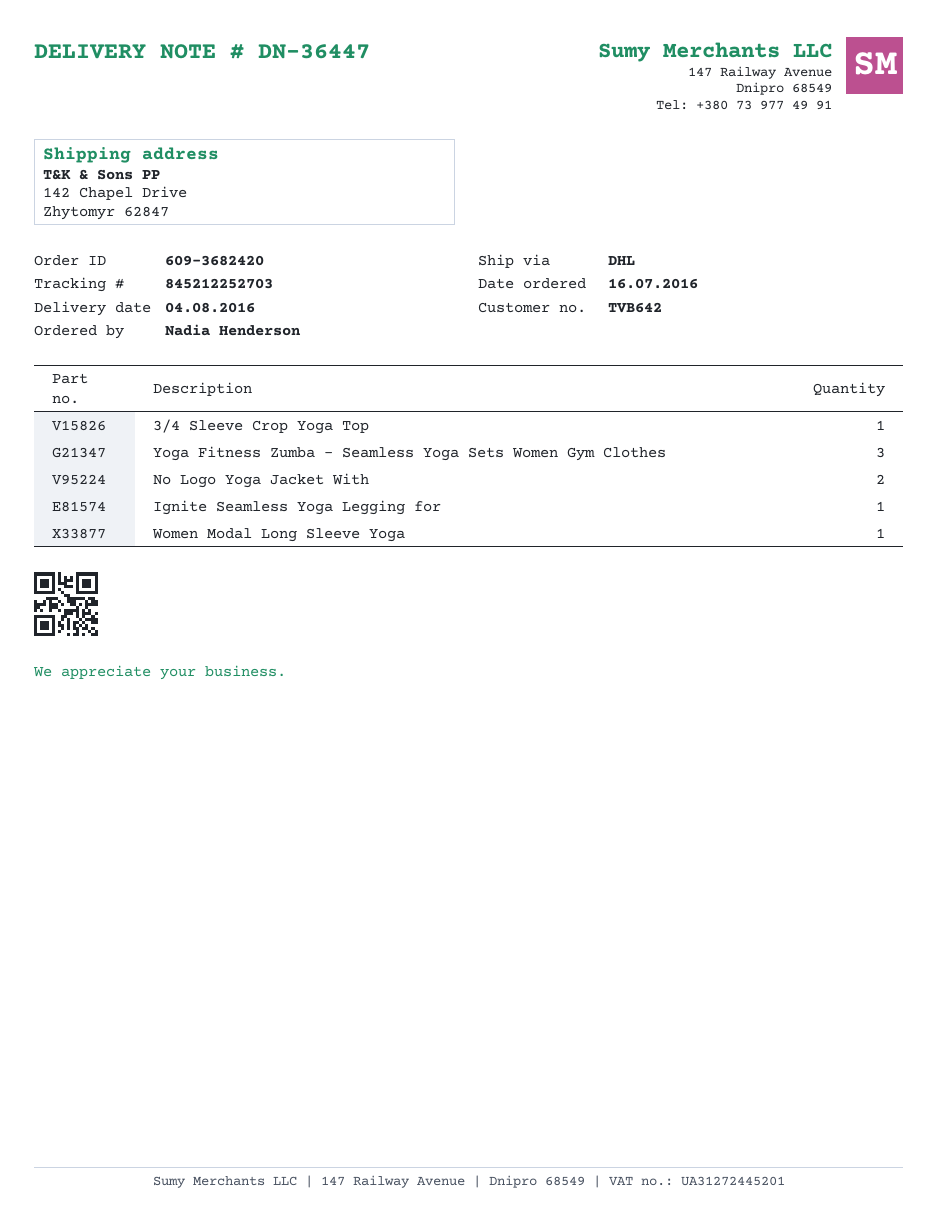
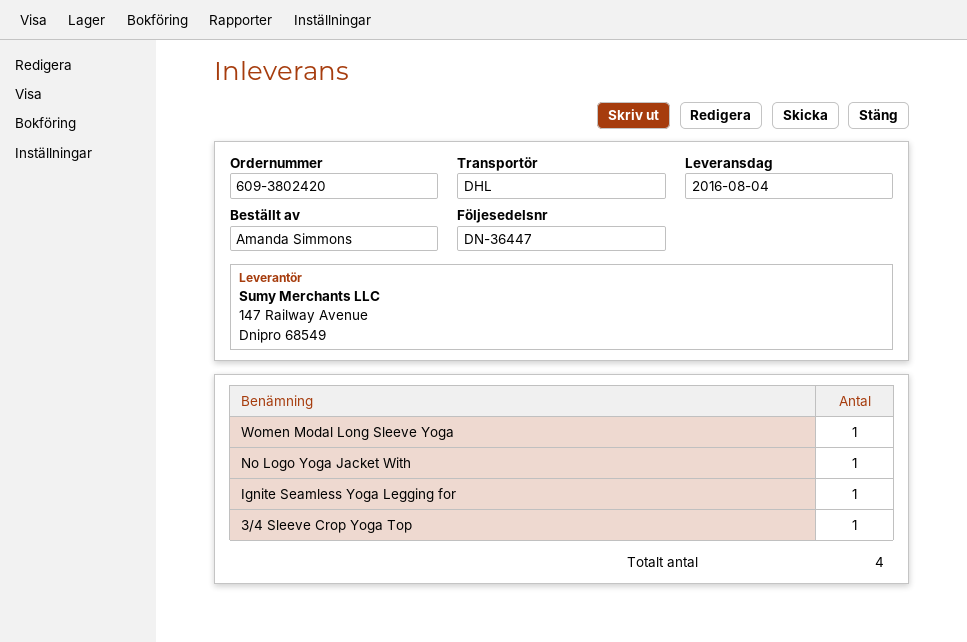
order number: 609-3682420 -> 609-3802420
ordered by: Nadia Henderson -> Amanda Simmons
Yoga Fitness Zumba - Seamless Yoga Sets Women Gym Clothes: 3 -> none
No Logo Yoga Jacket With: 2 -> 1

